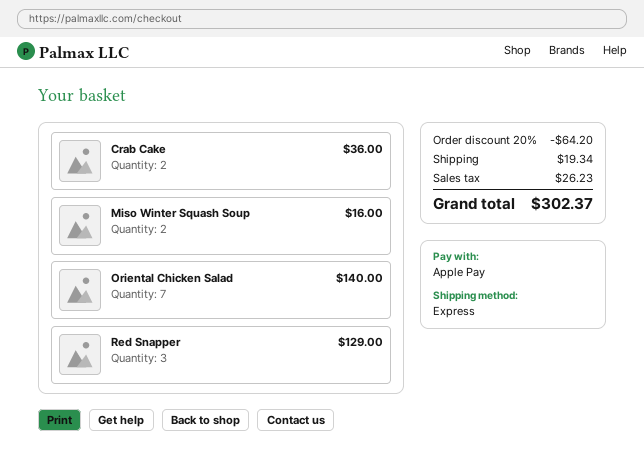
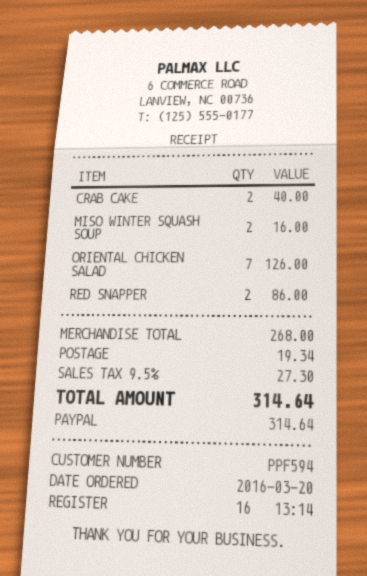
payment method: Apple Pay -> PayPal
Crab Cake: 2 for 36.00 -> 2 for 40.00
Oriental Chicken Salad: 7 for 140.00 -> 7 for 126.00
Red Snapper: 3 for 129.00 -> 2 for 86.00
discount: 20% = 64.20 -> none
tax: 26.23 -> 27.30
total: 302.37 -> 314.64

